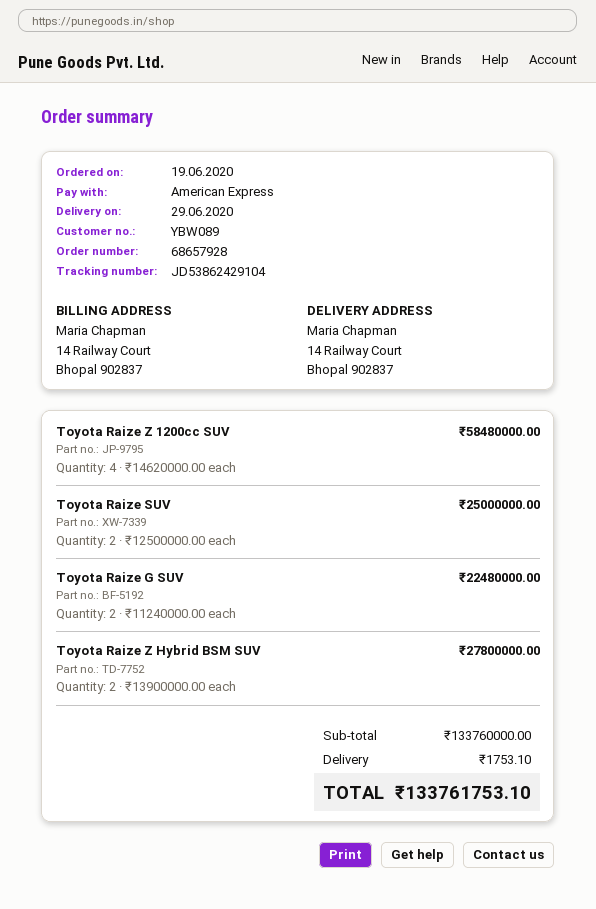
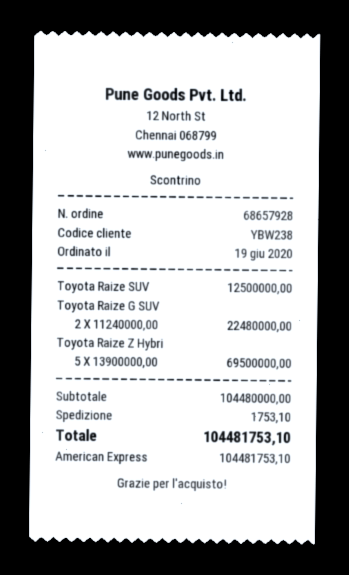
customer number: YBW089 -> YBW238
Toyota Raize Z 1200cc SUV: 4 x 14620000.00 = 58480000.00 -> none
Toyota Raize SUV: 2 x 12500000.00 = 25000000.00 -> 1 x 12500000.00 = 12500000.00
Toyota Raize Z Hybrid BSM SUV: 2 x 13900000.00 = 27800000.00 -> 5 x 13900000.00 = 69500000.00
subtotal: 133760000.00 -> 104480000.00
total: 133761753.10 -> 104481753.10

